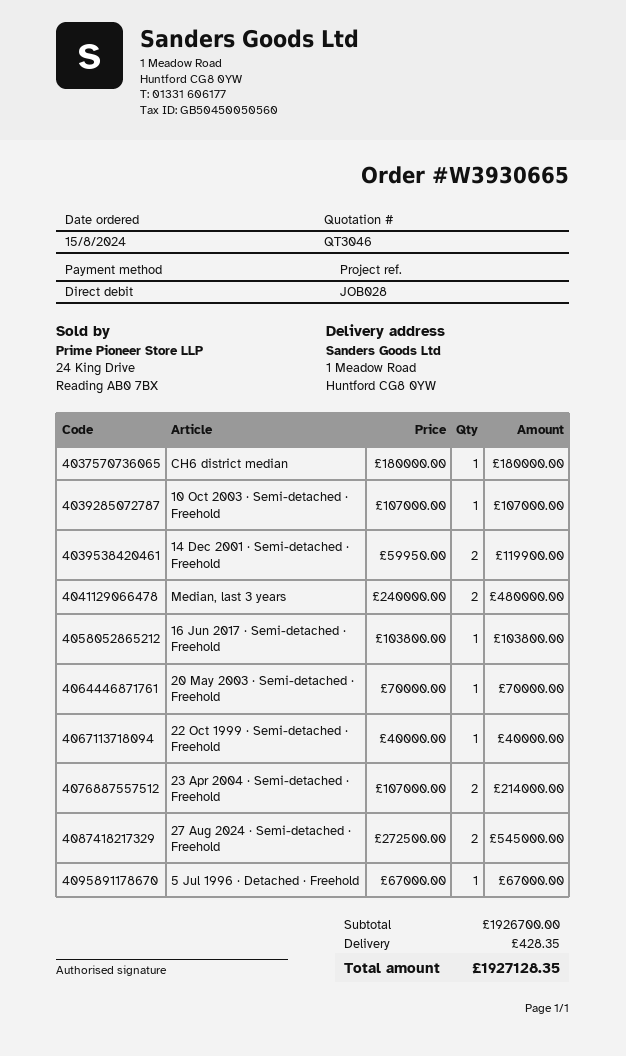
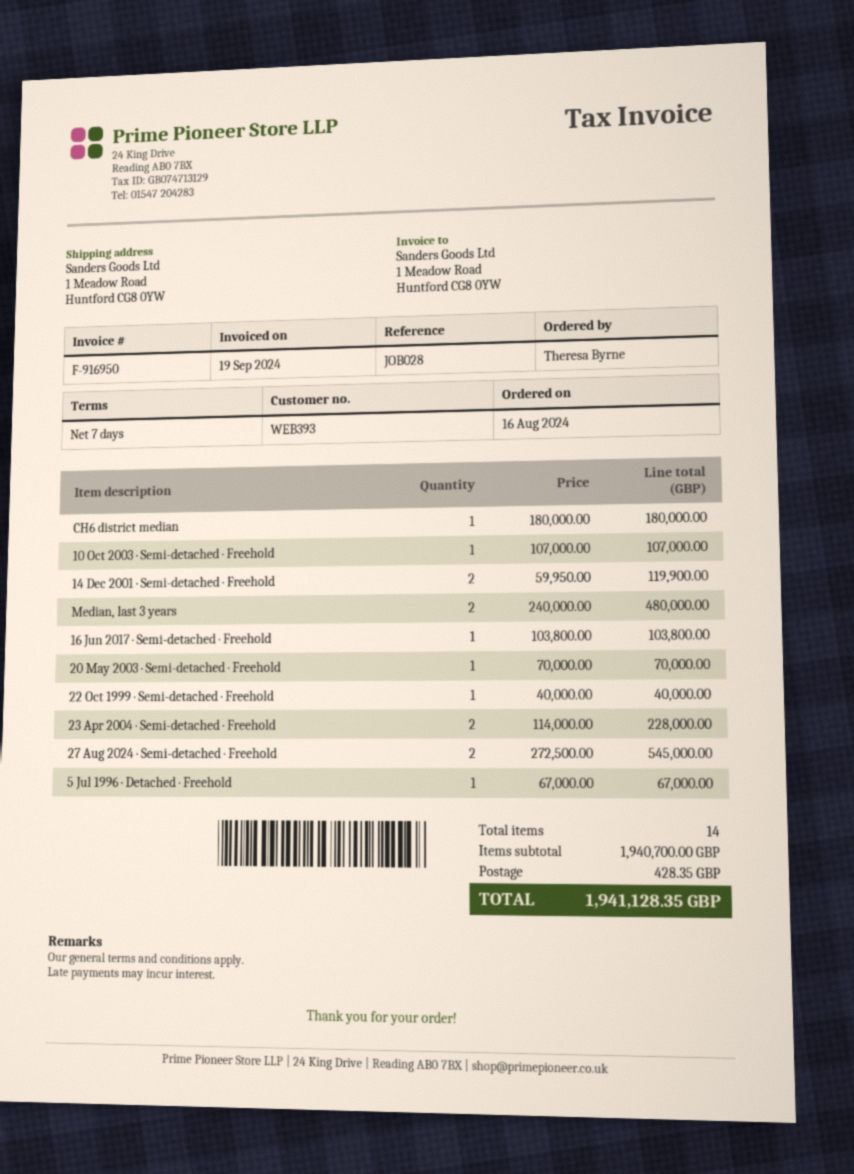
order date: 2024-08-15 -> 2024-08-16
23 Apr 2004 · Semi-detached · Freehold: 2 x 107000.00 = 214000.00 -> 2 x 114000.00 = 228000.00
subtotal: 1926700.00 -> 1940700.00
total: 1927128.35 -> 1941128.35

